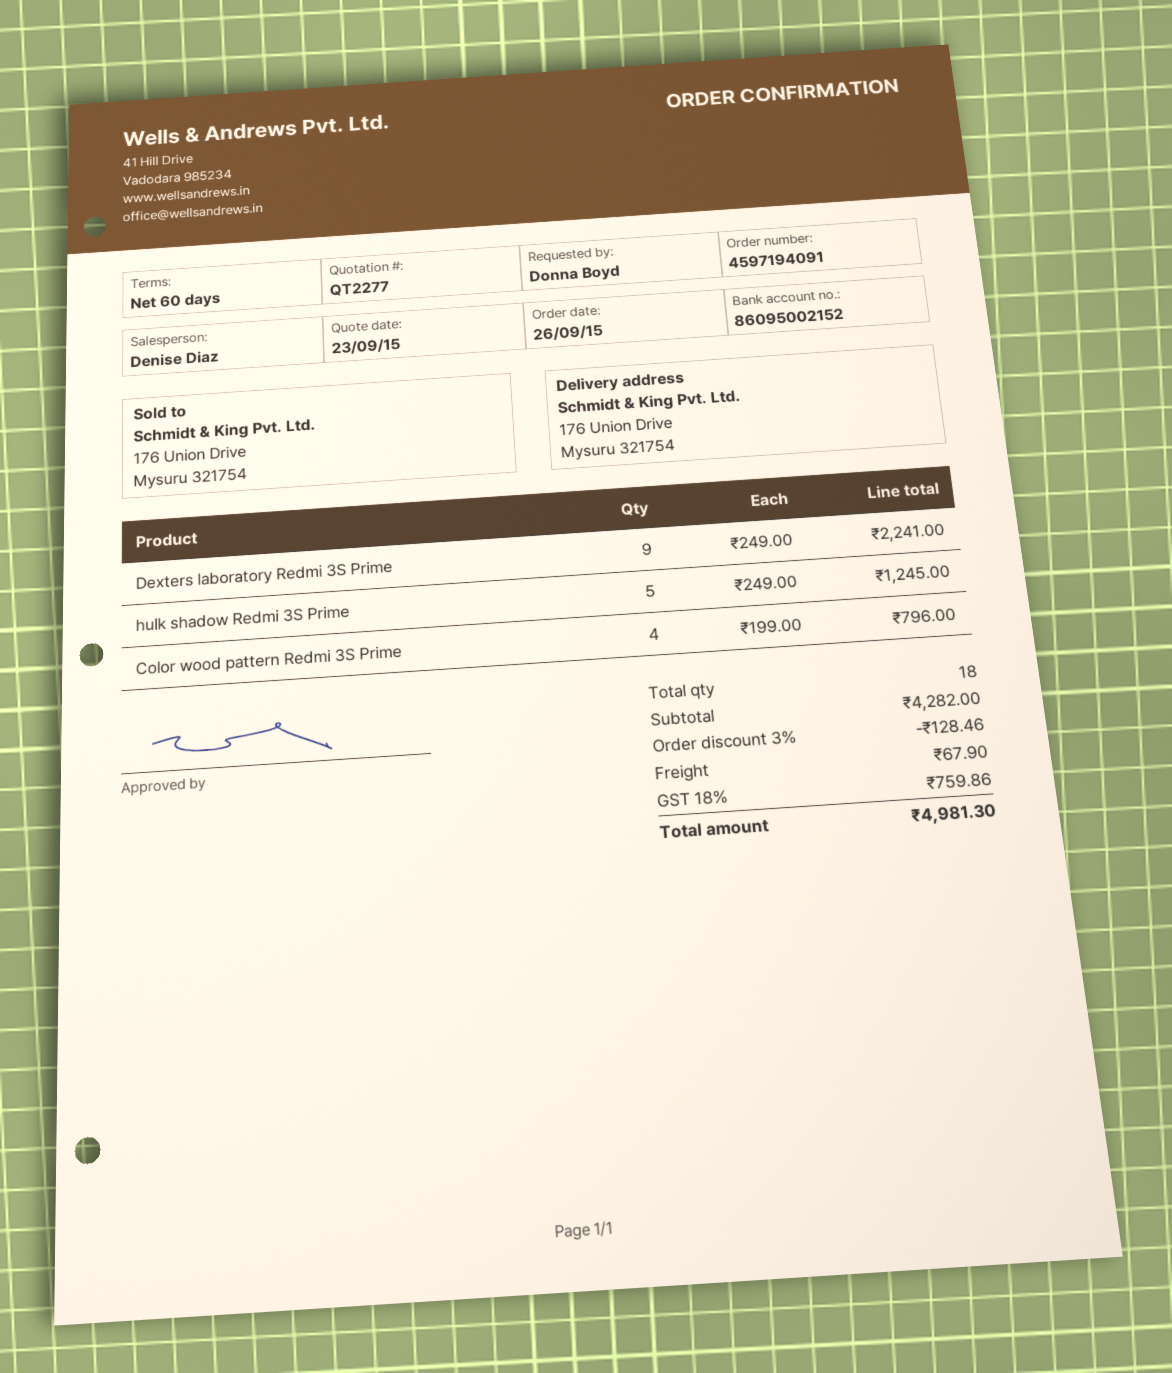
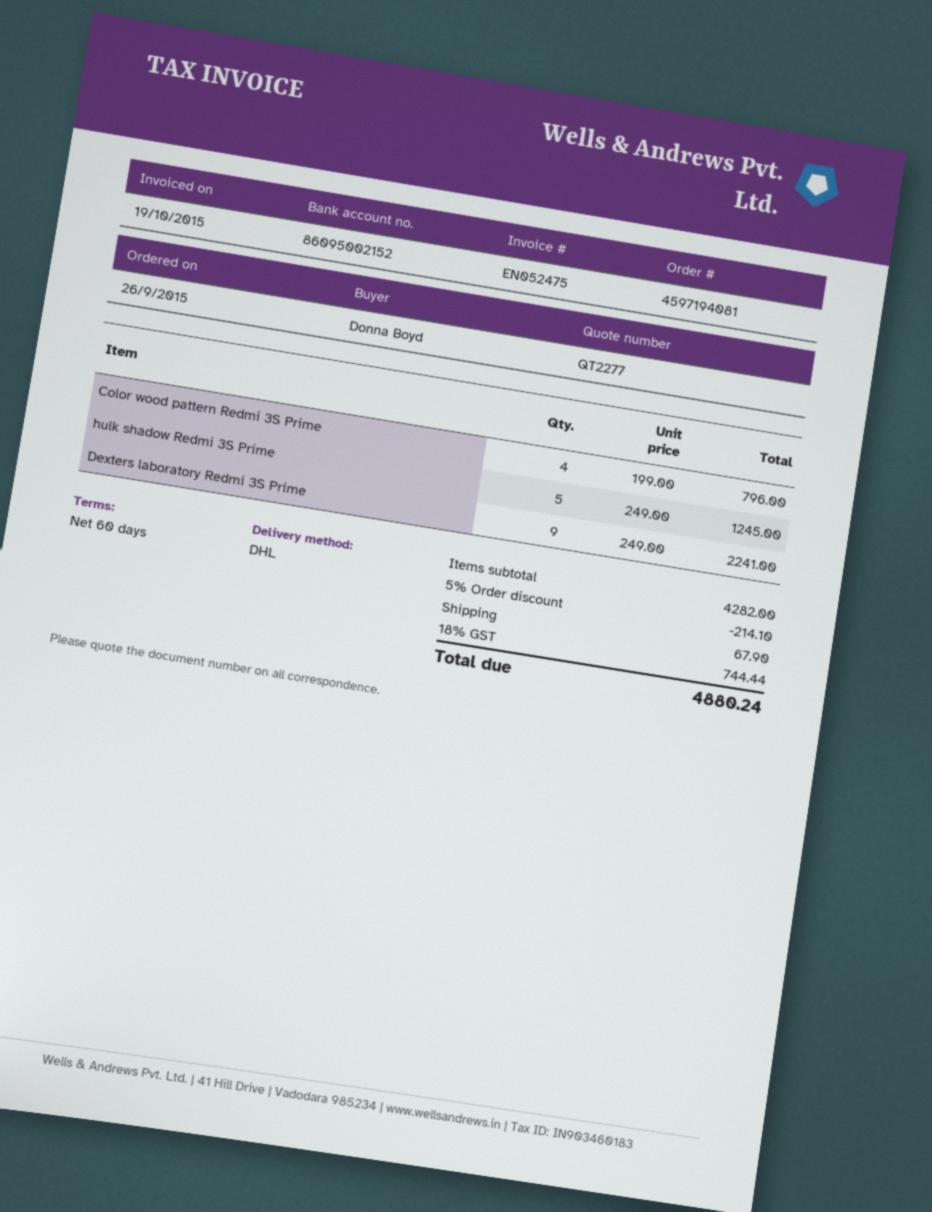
order number: 4597194091 -> 4597194081
discount: 3% = 128.46 -> 5% = 214.10
tax: 18% = 759.86 -> 18% = 744.44
total: 4981.30 -> 4880.24

